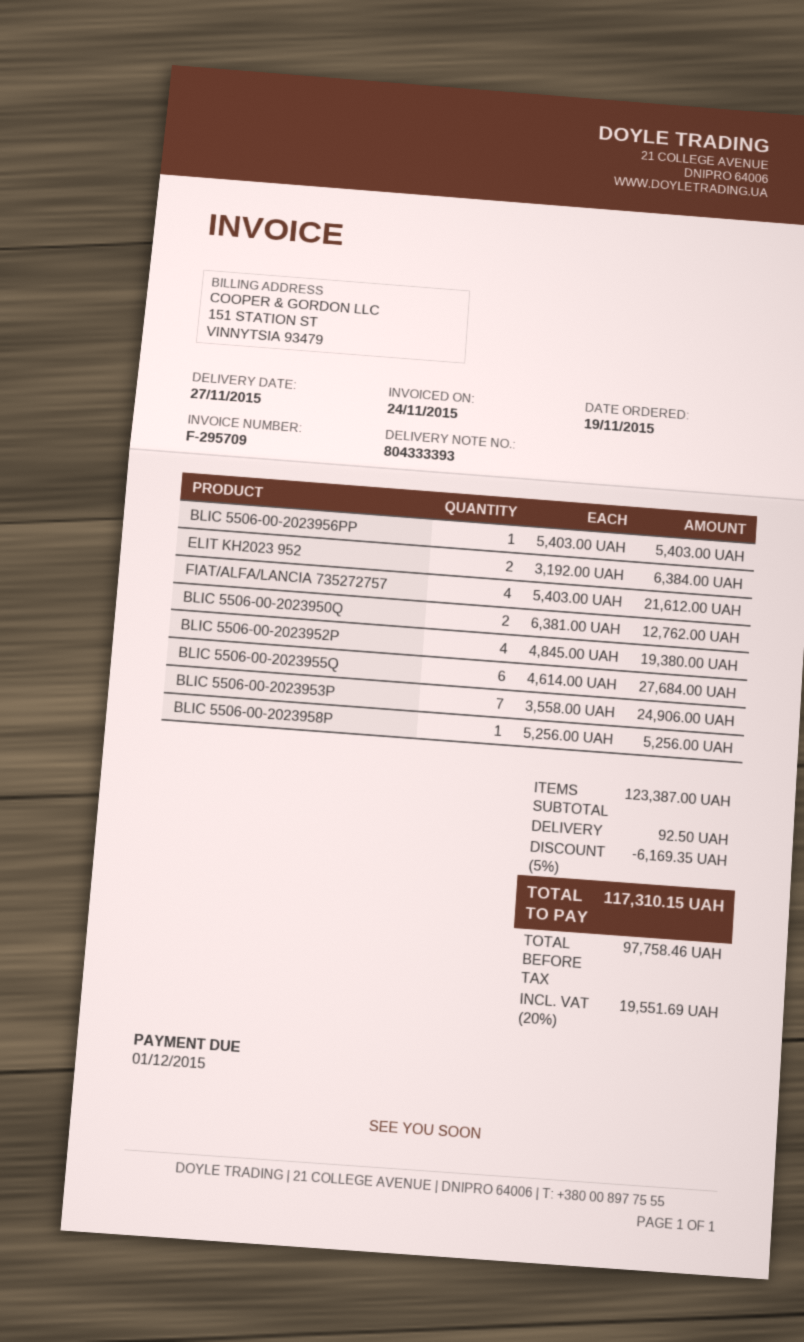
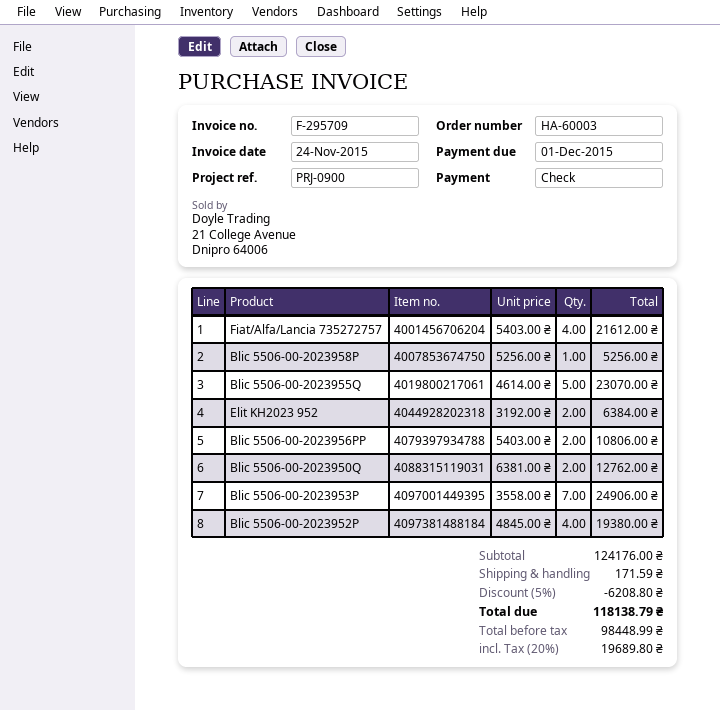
BLIC 5506-00-2023956PP: 1 x 5403.00 = 5403.00 -> 2 x 5403.00 = 10806.00
BLIC 5506-00-2023955Q: 6 x 4614.00 = 27684.00 -> 5 x 4614.00 = 23070.00
subtotal: 123387.00 -> 124176.00
discount: 5% = 6169.35 -> 5% = 6208.80
shipping: 92.50 -> 171.59
net: 97758.46 -> 98448.99
tax: 20% = 19551.69 -> 20% = 19689.80
total: 117310.15 -> 118138.79

